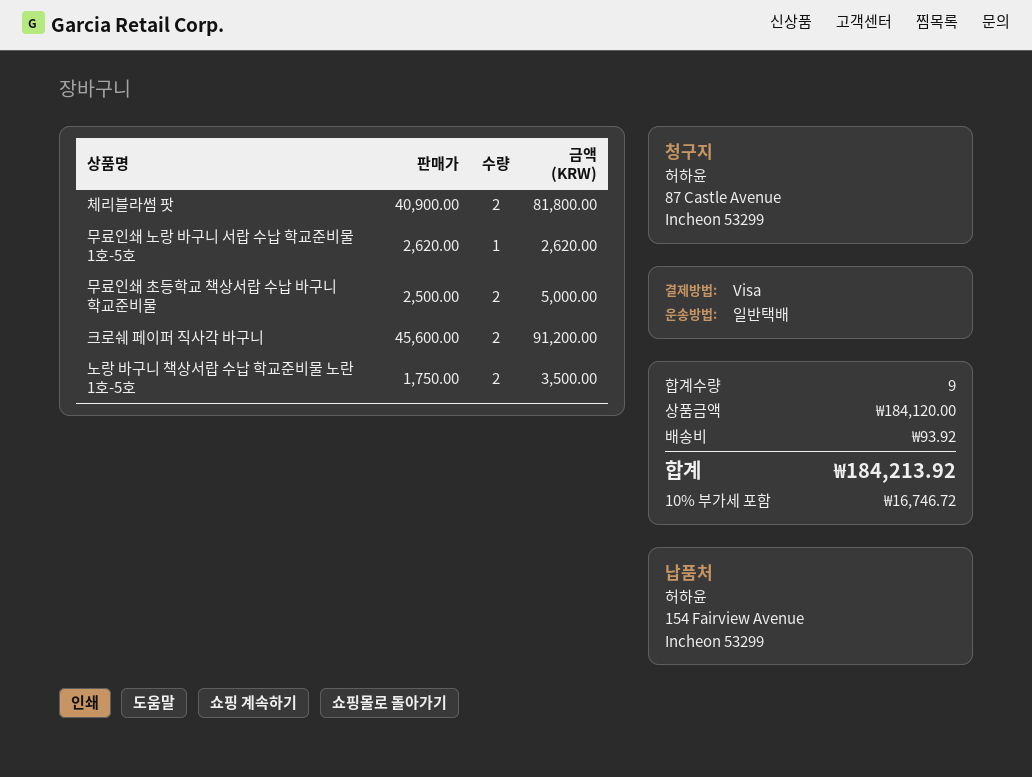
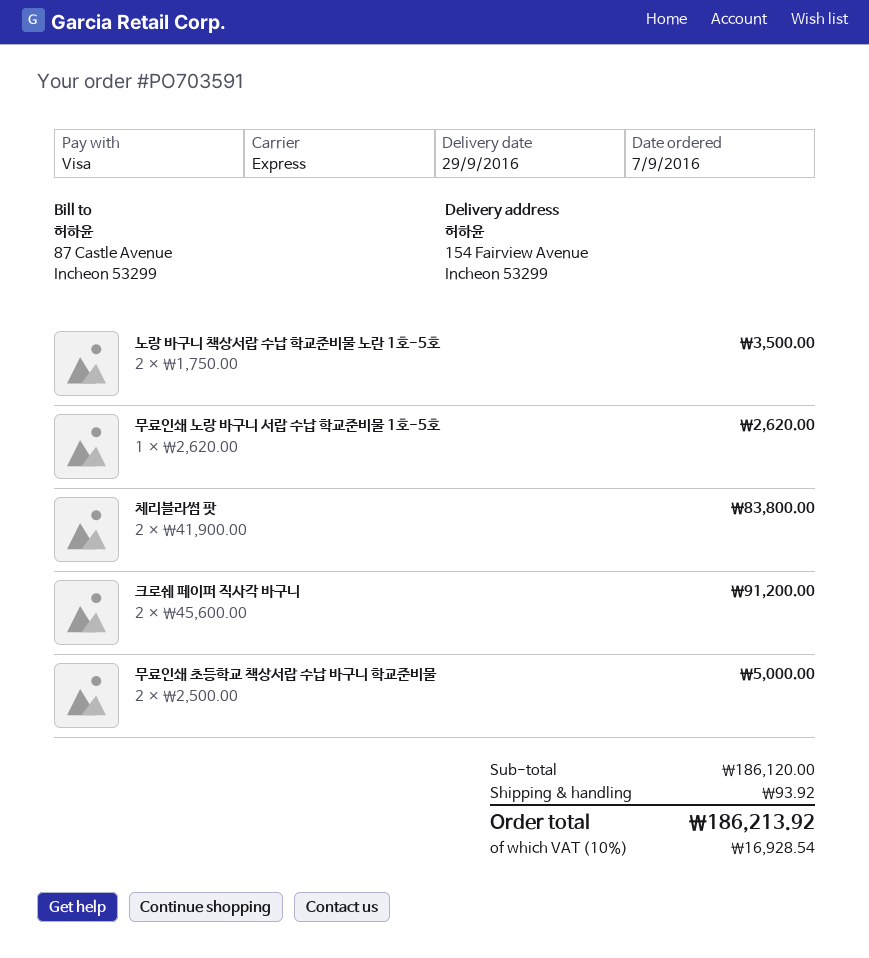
shipping method: standard -> express
체리블라썸 팟: 2 x 40900.00 = 81800.00 -> 2 x 41900.00 = 83800.00
subtotal: 184120.00 -> 186120.00
tax: 10% = 16746.72 -> 10% = 16928.54
total: 184213.92 -> 186213.92

